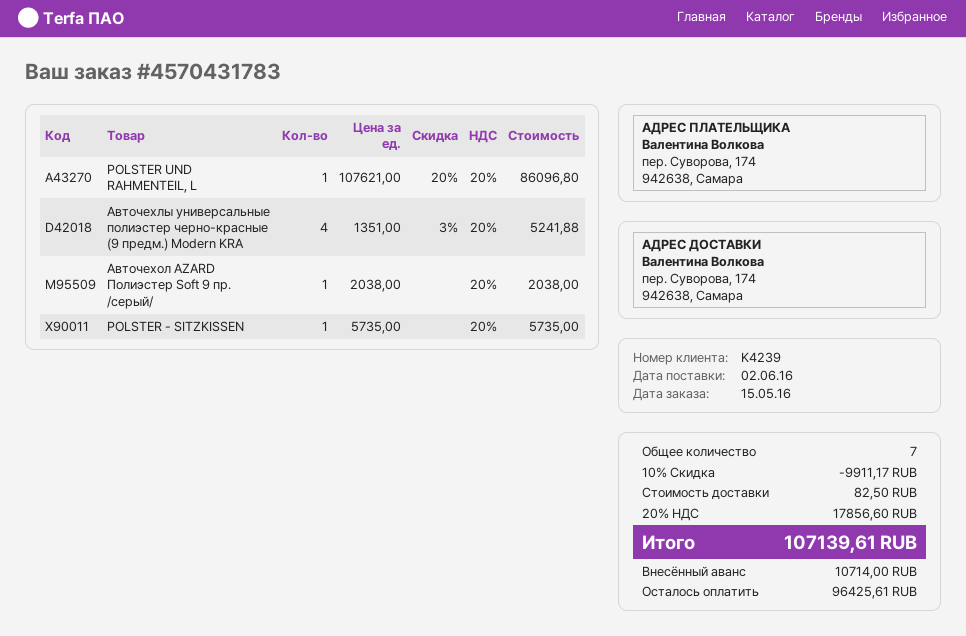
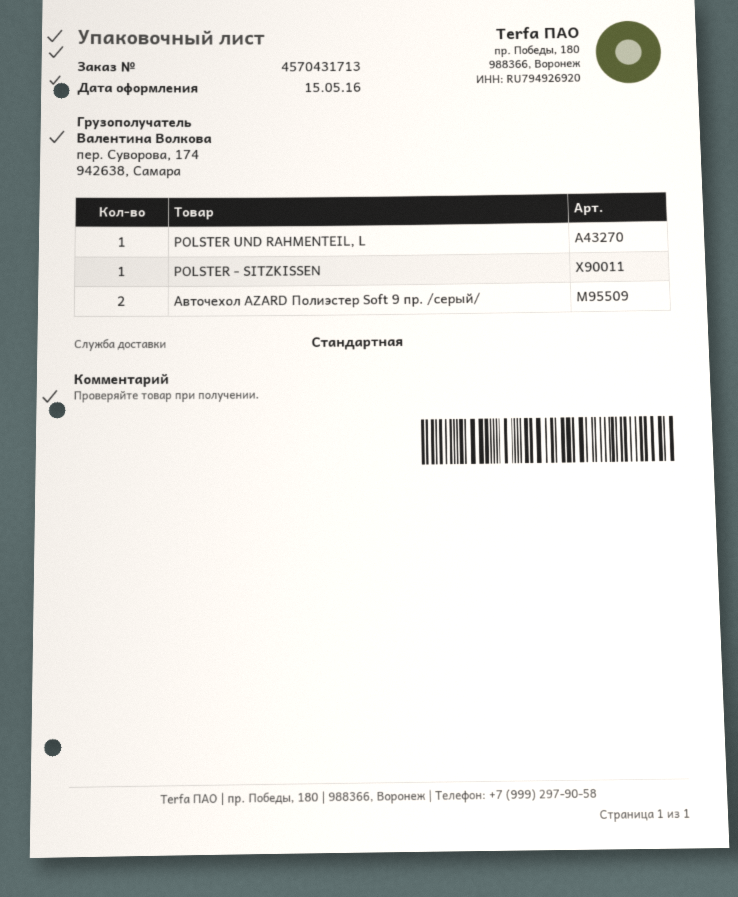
order number: 4570431783 -> 4570431713
Авточехлы универсальные полиэстер черно-красные (9 предм.) Modern KRA: 4 -> none
Авточехол AZARD Полиэстер Soft 9 пр. /серый/: 1 -> 2

